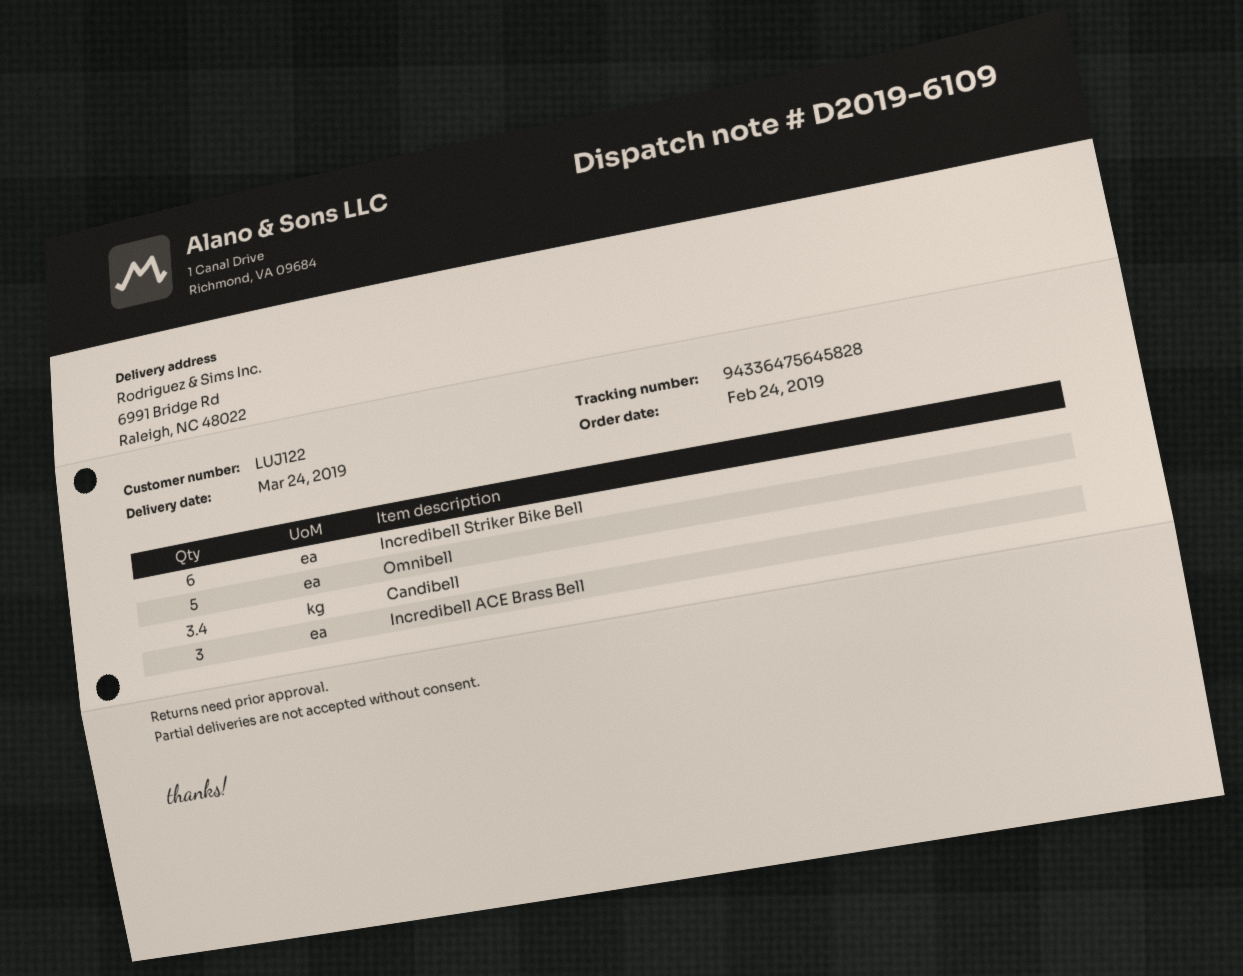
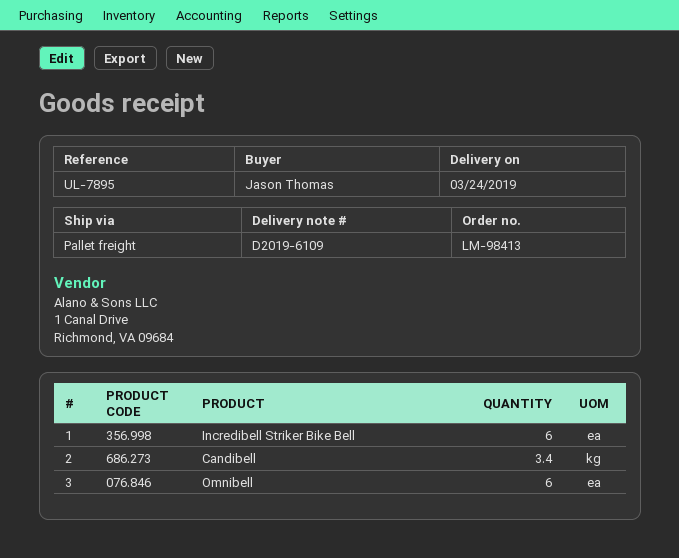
Omnibell: 5 -> 6
Incredibell ACE Brass Bell: 3 -> none

